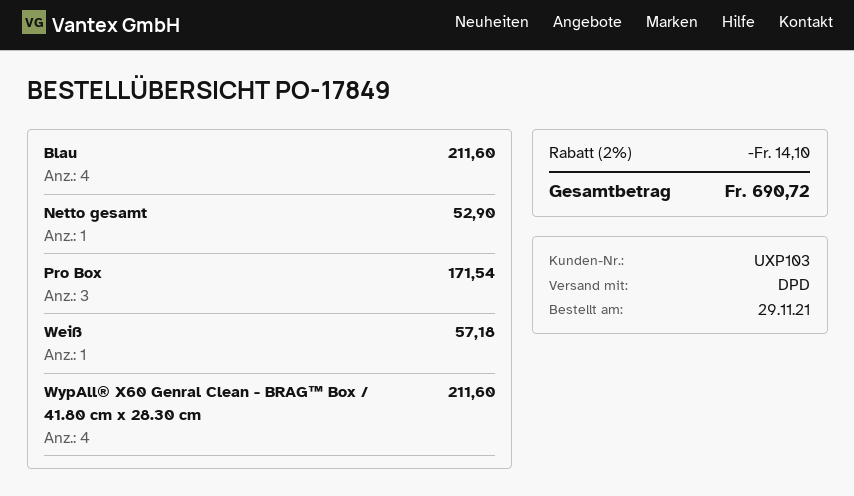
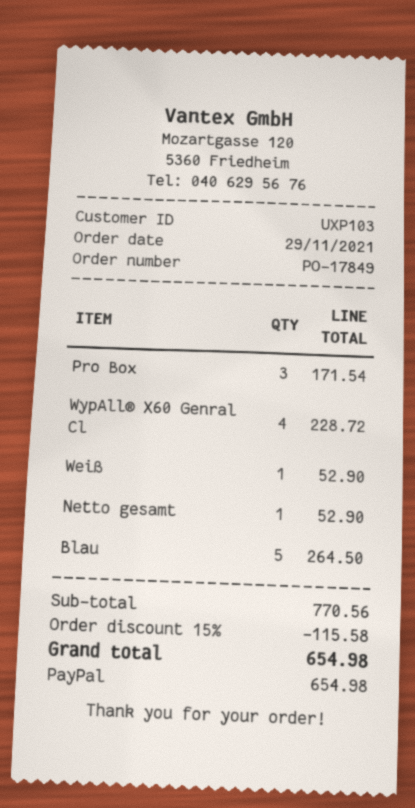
Blau: 4 for 211.60 -> 5 for 264.50
Weiß: 1 for 57.18 -> 1 for 52.90
WypAll® X60 Genral Clean - BRAG™ Box / 41.80 cm x 28.30 cm: 4 for 211.60 -> 4 for 228.72
discount: 2% = 14.10 -> 15% = 115.58
total: 690.72 -> 654.98

